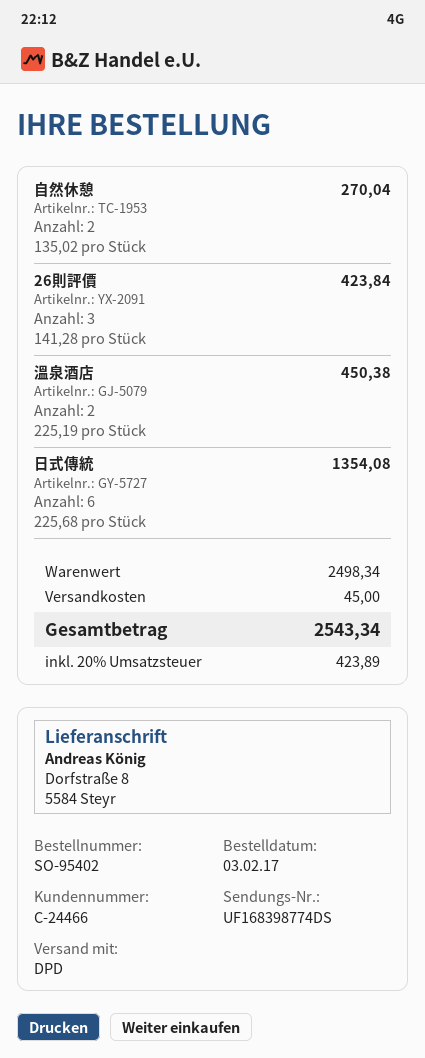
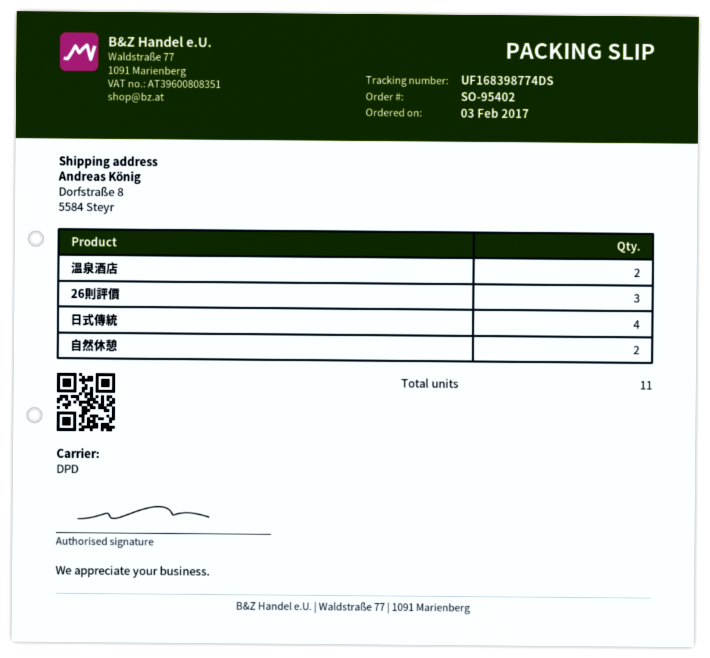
日式傳統: 6 -> 4

